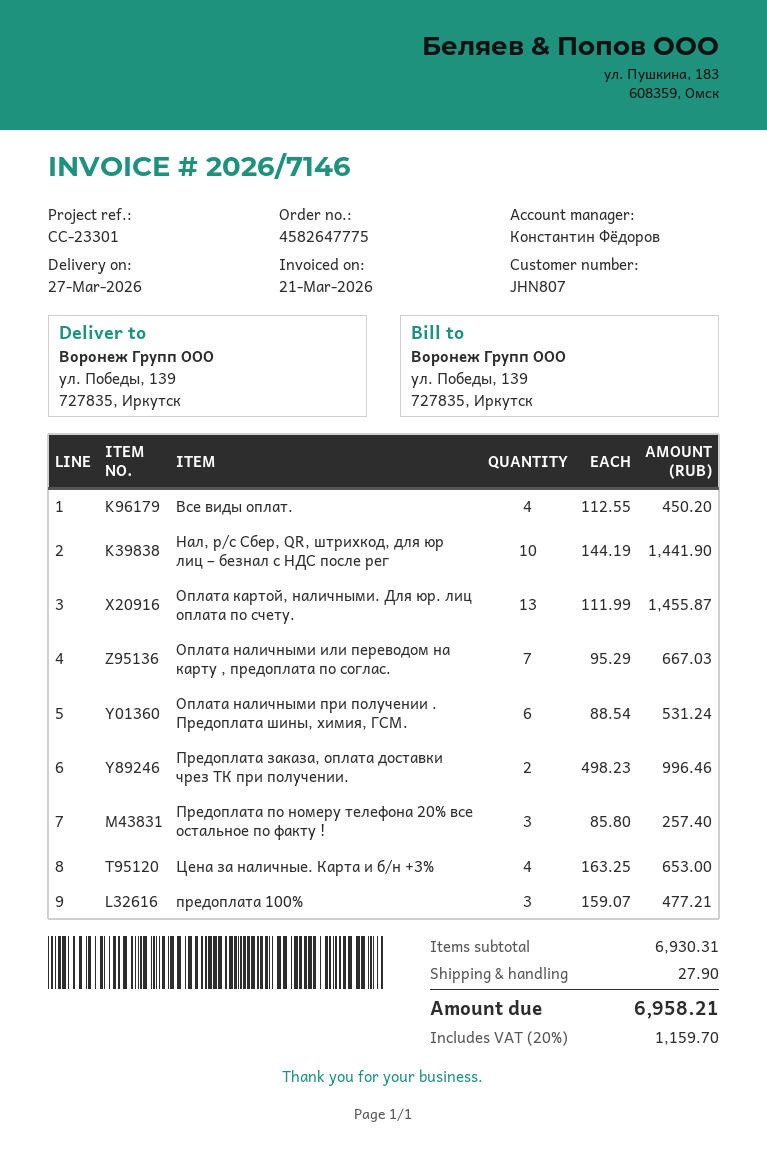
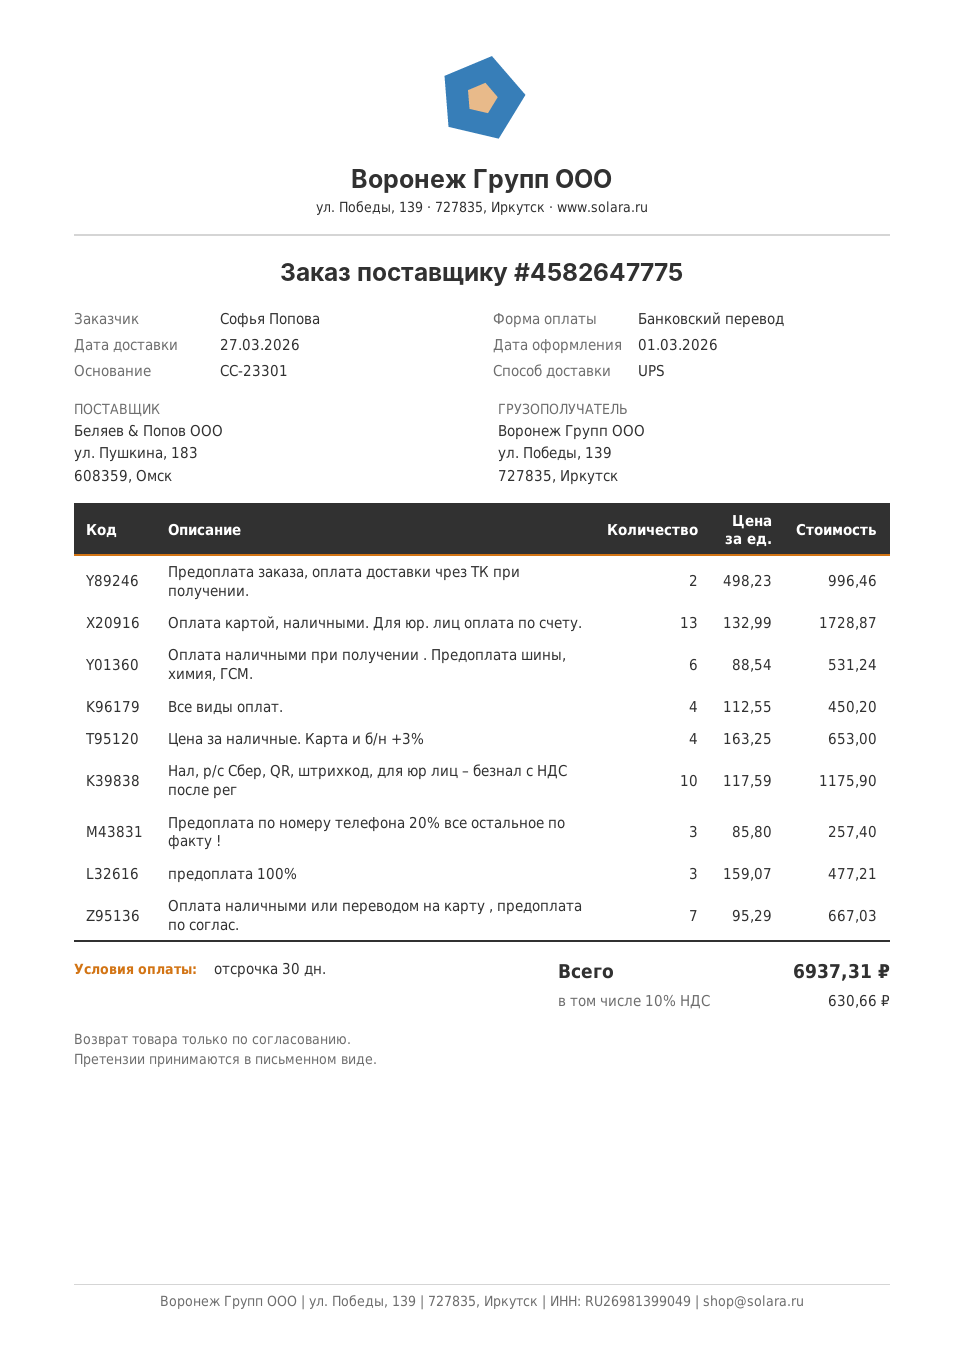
Нал, р/с Сбер, QR, штрихкод, для юр лиц – безнал с НДС после рег: 10 x 144.19 = 1441.90 -> 10 x 117.59 = 1175.90
Оплата картой, наличными. Для юр. лиц оплата по счету.: 13 x 111.99 = 1455.87 -> 13 x 132.99 = 1728.87
shipping: 27.90 -> none
tax: 20% = 1159.70 -> 10% = 630.66
total: 6958.21 -> 6937.31

